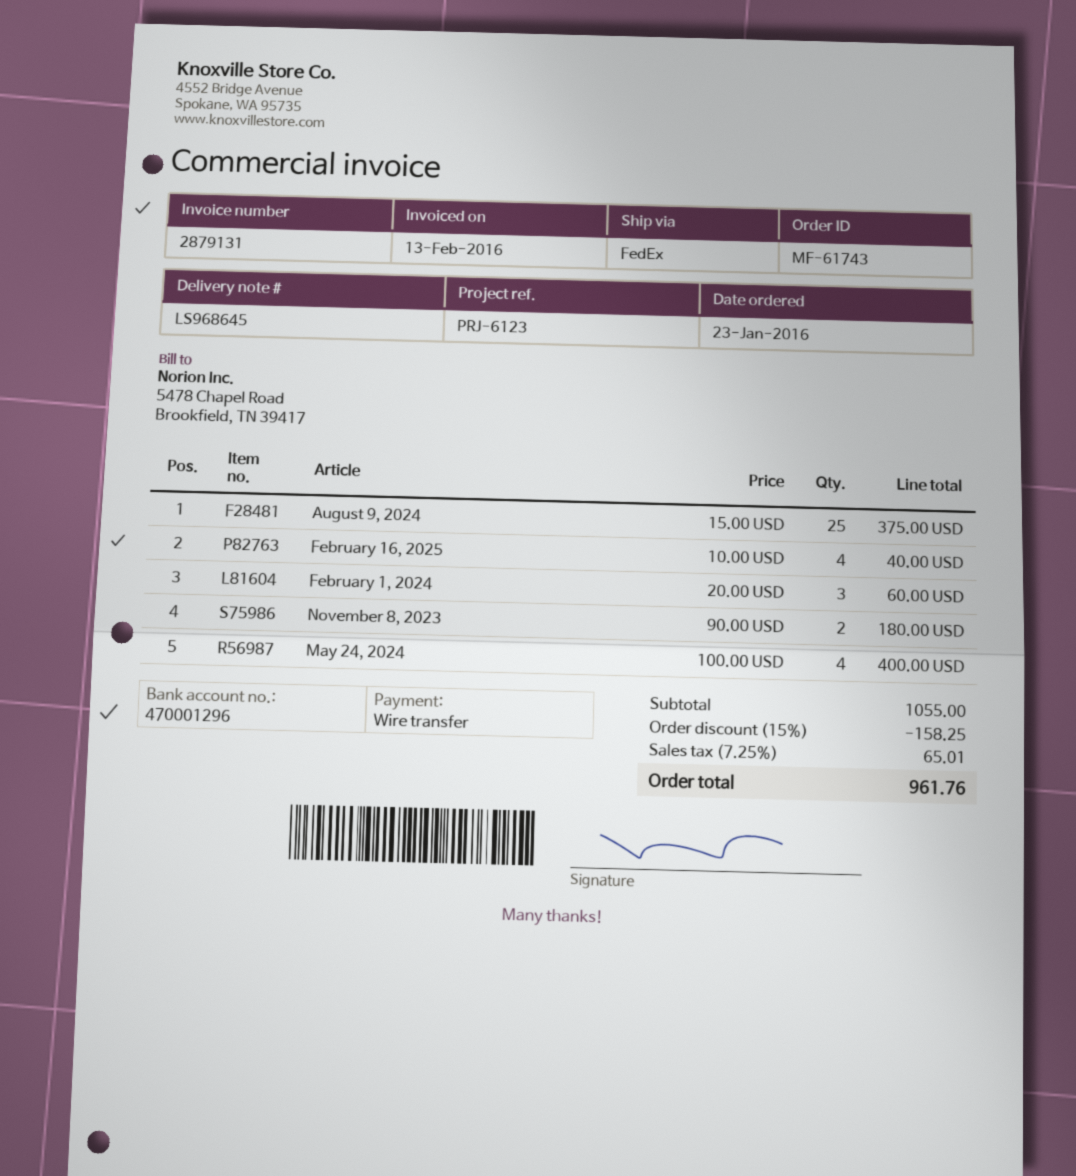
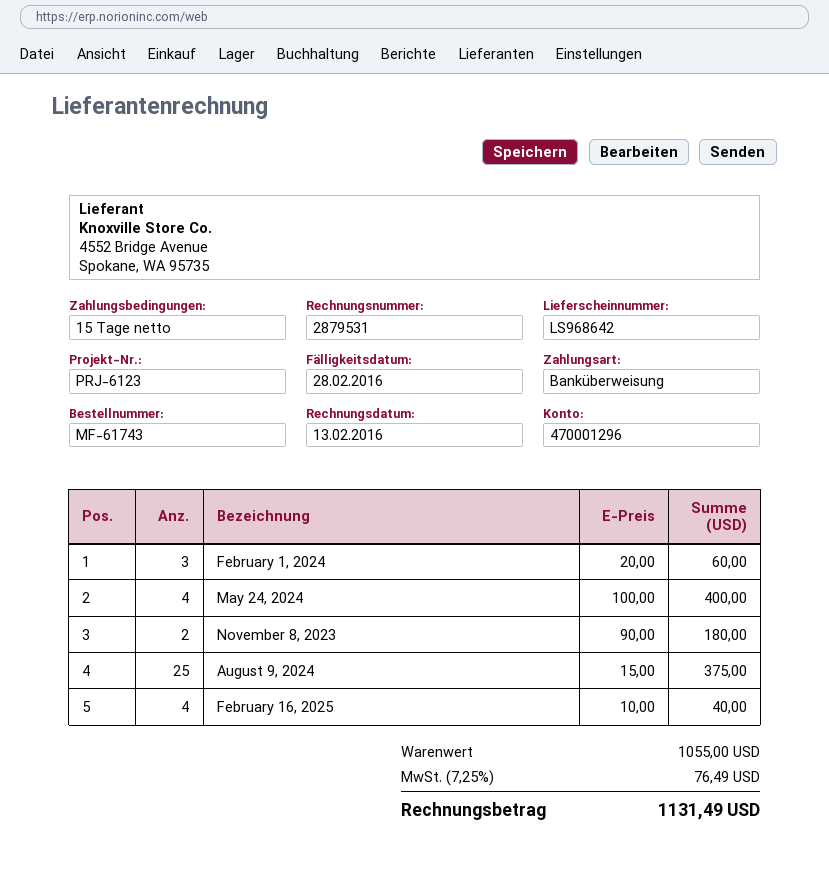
delivery note number: LS968645 -> LS968642
invoice number: 2879131 -> 2879531
discount: 15% = 158.25 -> none
tax: 7.25% = 65.01 -> 7.25% = 76.49
total: 961.76 -> 1131.49

